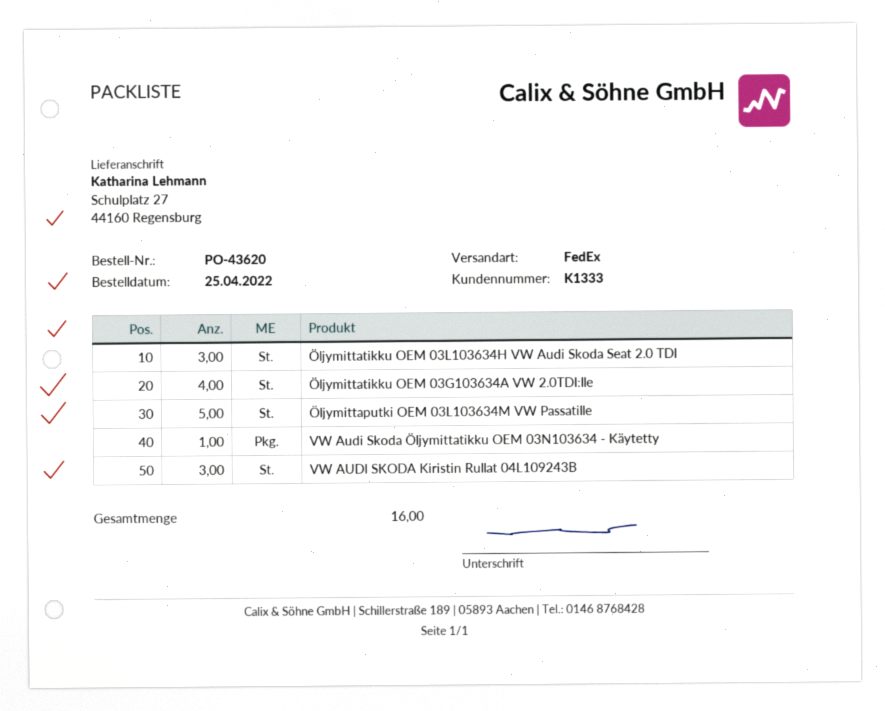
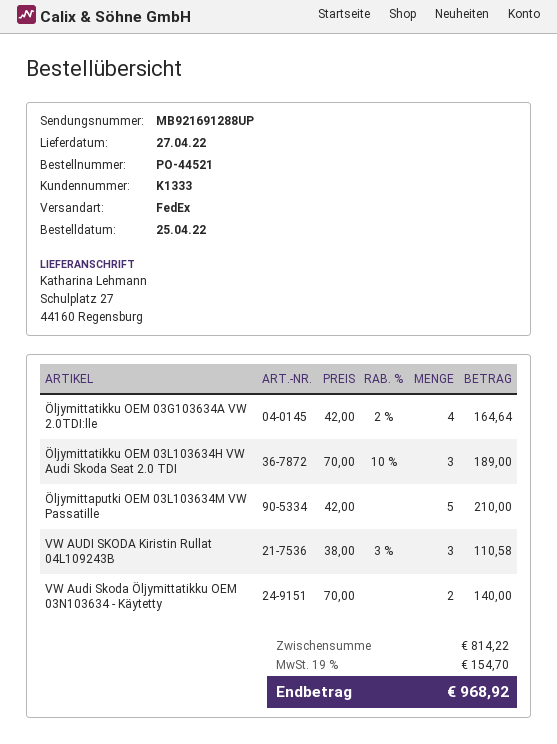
order number: PO-43620 -> PO-44521
VW Audi Skoda Öljymittatikku OEM 03N103634 - Käytetty: 1 -> 2

